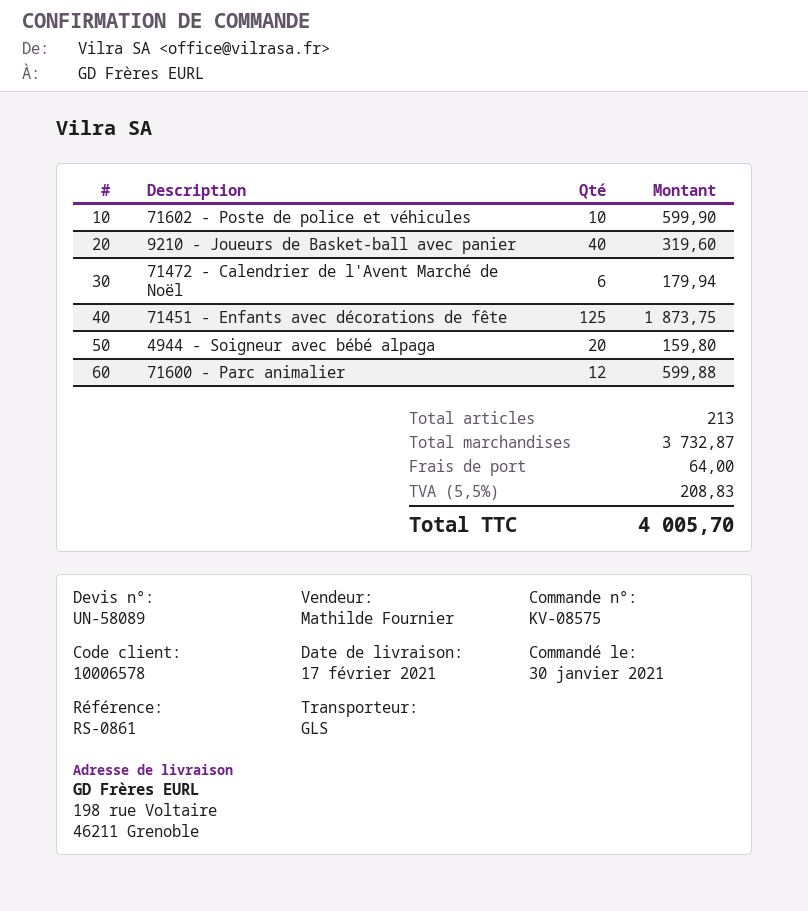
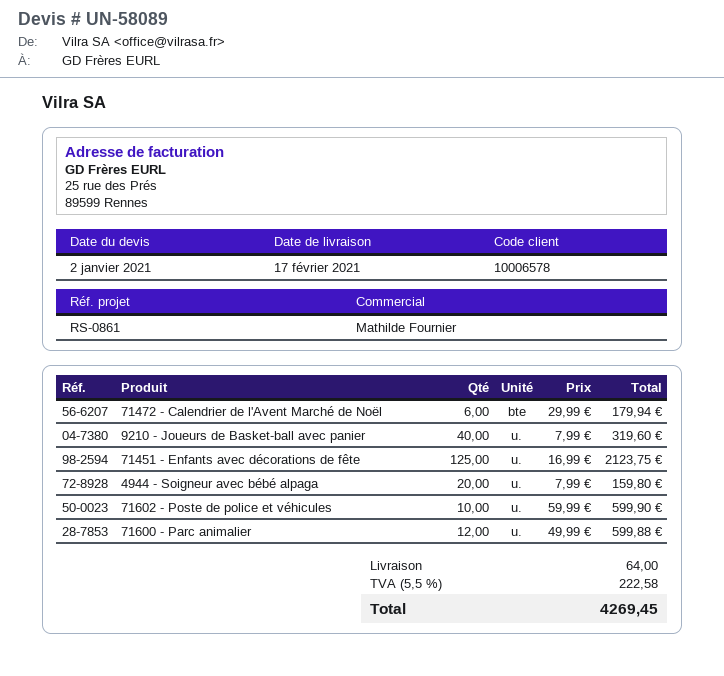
71451 - Enfants avec décorations de fête: 125 for 1873.75 -> 125 for 2123.75
tax: 5.5% = 208.83 -> 5.5% = 222.58
total: 4005.70 -> 4269.45

